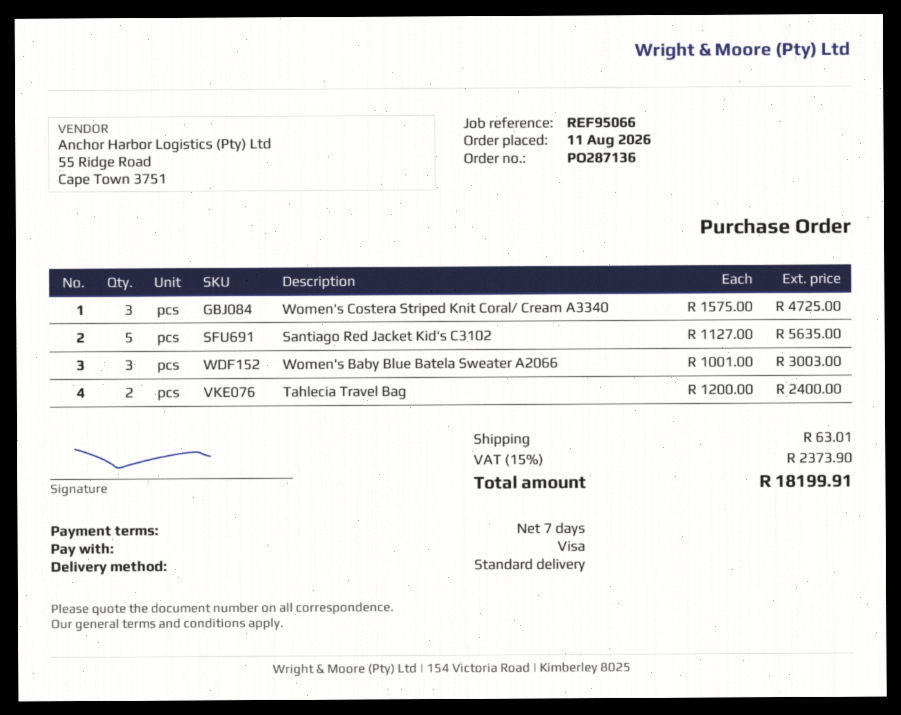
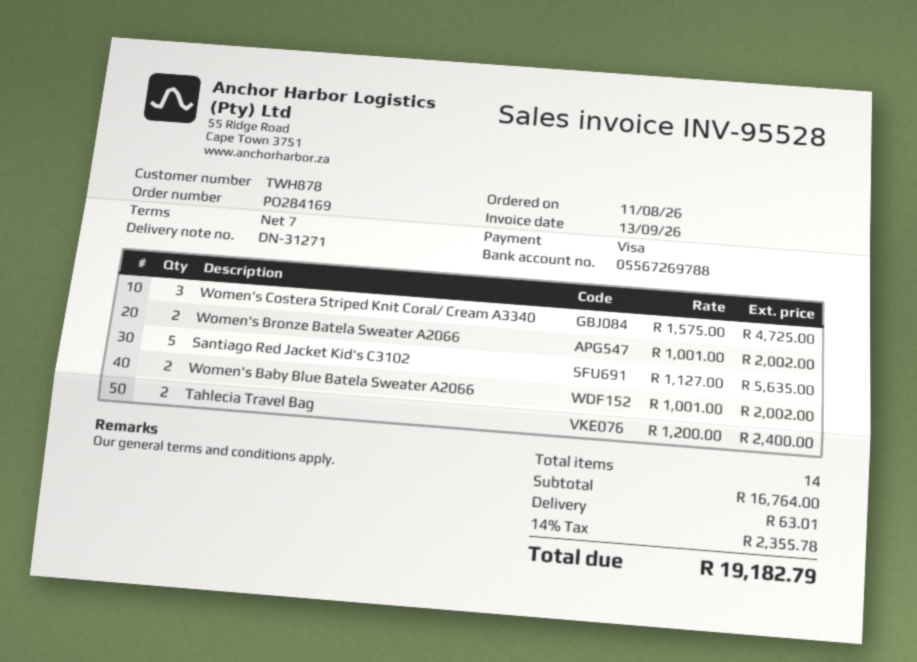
order number: PO287136 -> PO284169
Women's Baby Blue Batela Sweater A2066: 3 x 1001.00 = 3003.00 -> 2 x 1001.00 = 2002.00
Women's Bronze Batela Sweater A2066: none -> 2 x 1001.00 = 2002.00
tax: 15% = 2373.90 -> 14% = 2355.78
total: 18199.91 -> 19182.79

